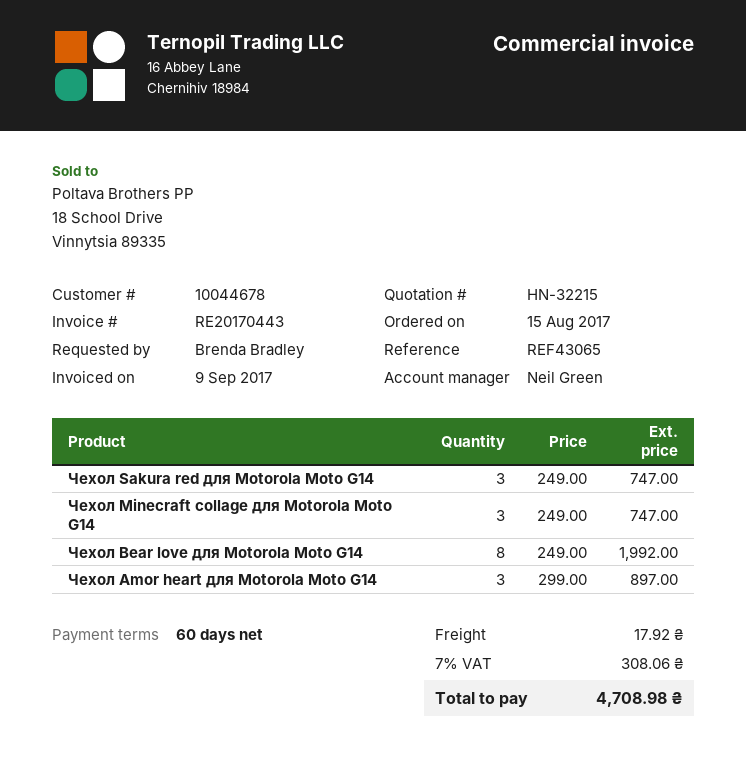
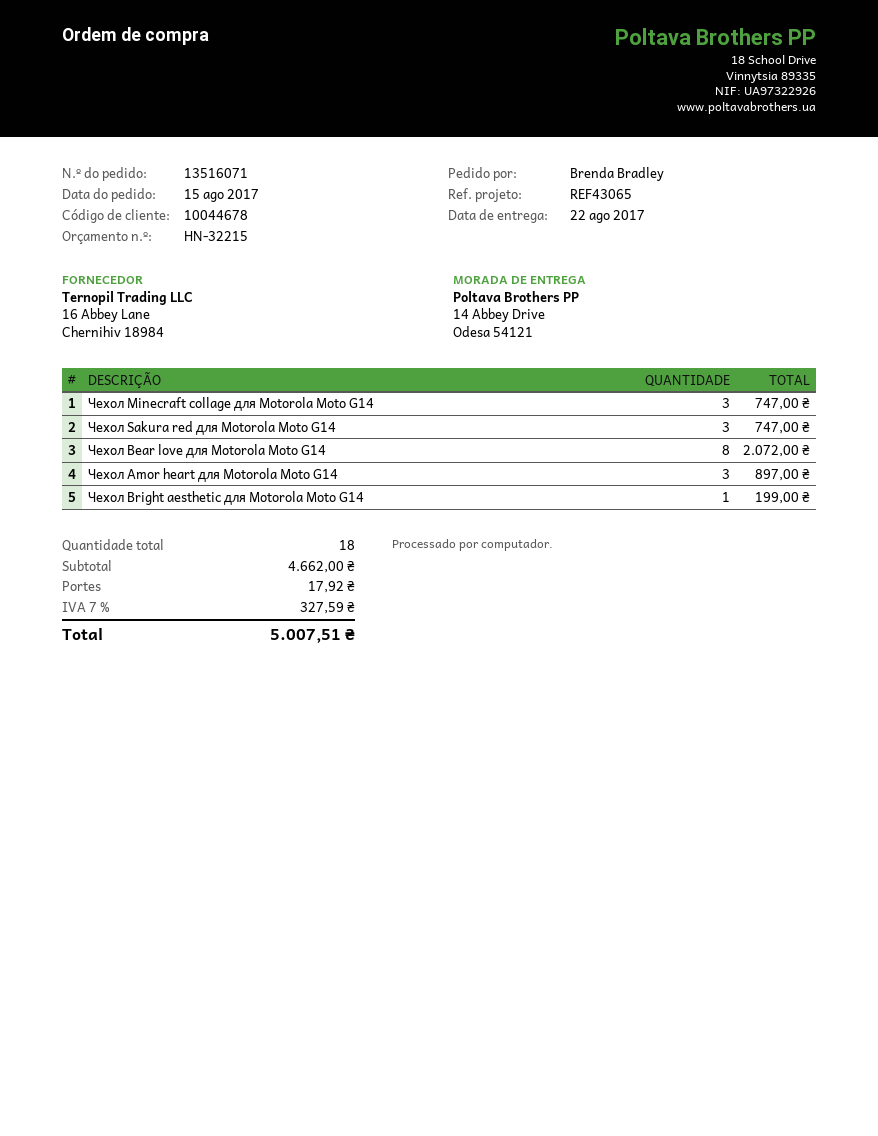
Чехол Bear love для Motorola Moto G14: 8 for 1992.00 -> 8 for 2072.00
Чехол Bright aesthetic для Motorola Moto G14: none -> 1 for 199.00
tax: 7% = 308.06 -> 7% = 327.59
total: 4708.98 -> 5007.51

